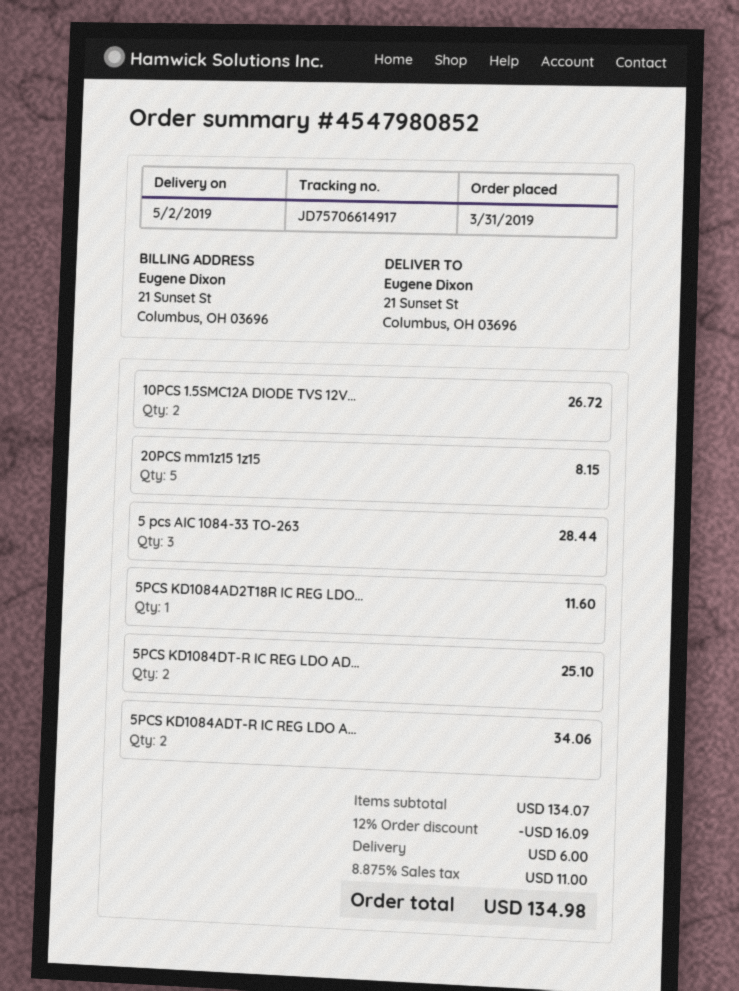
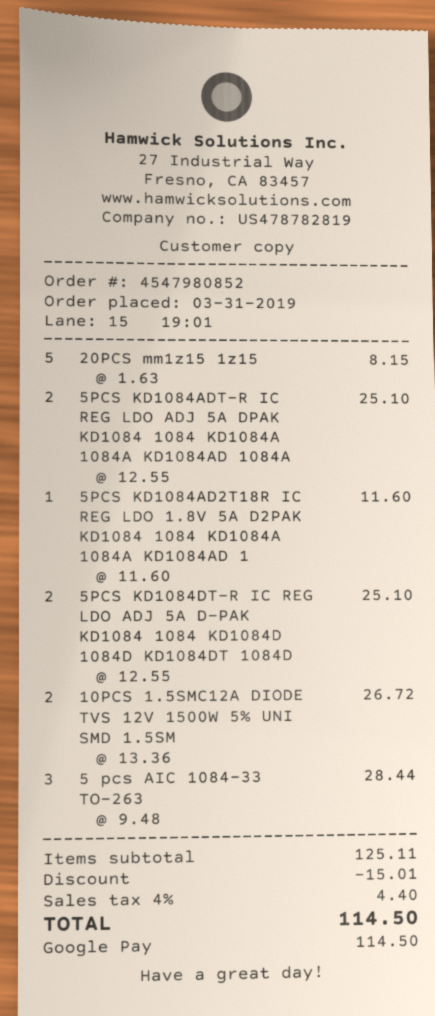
5PCS KD1084ADT-R IC REG LDO A...: 2 for 34.06 -> 2 for 25.10
subtotal: 134.07 -> 125.11
discount: 16.09 -> 15.01
shipping: 6.00 -> none
tax: 8.875% = 11.00 -> 4% = 4.40
total: 134.98 -> 114.50

